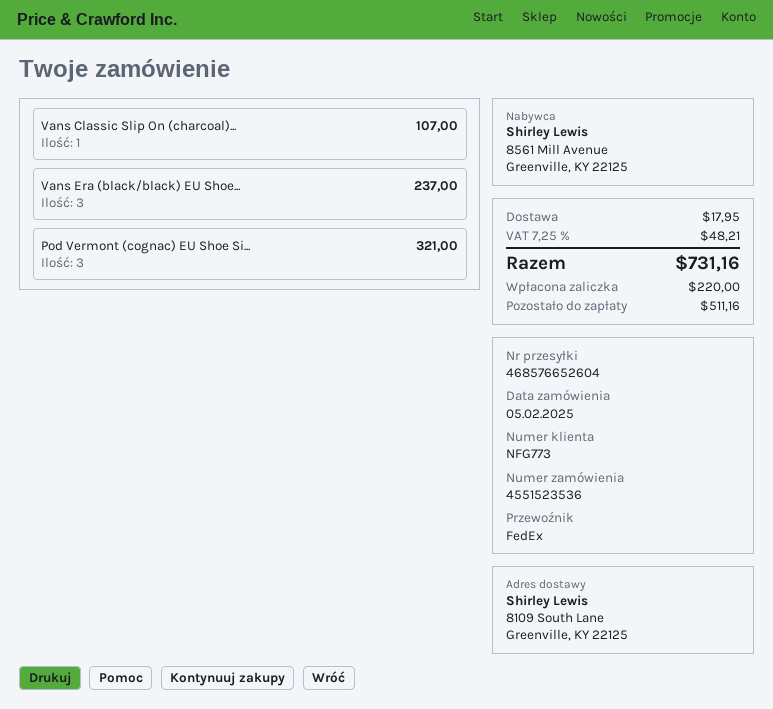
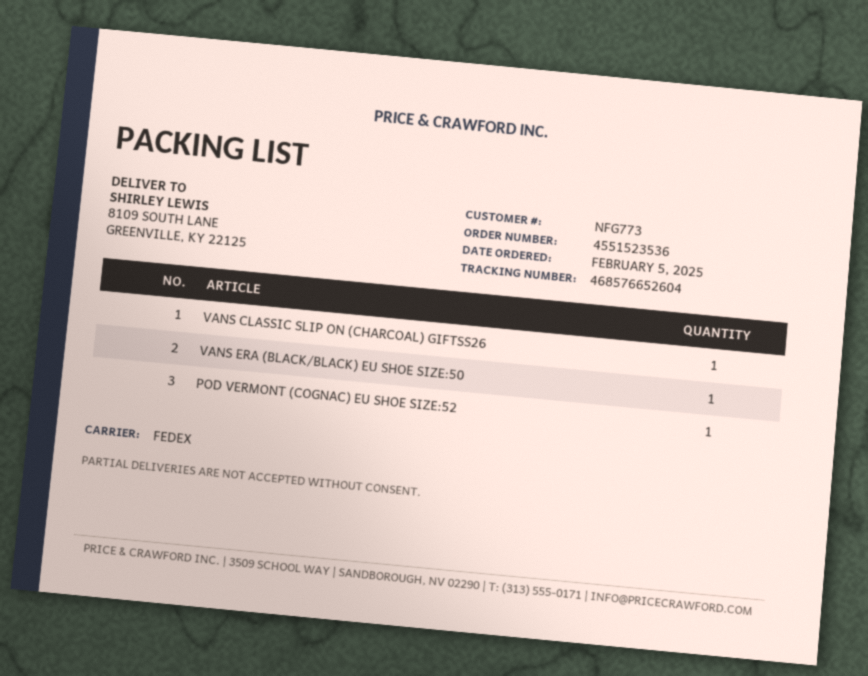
Vans Era (black/black) EU Shoe...: 3 -> 1
Pod Vermont (cognac) EU Shoe Si...: 3 -> 1

